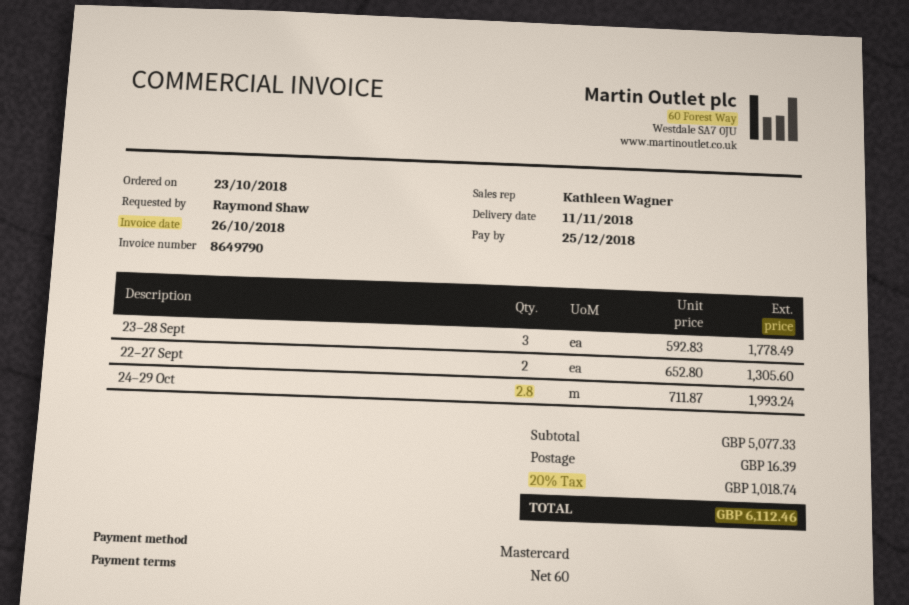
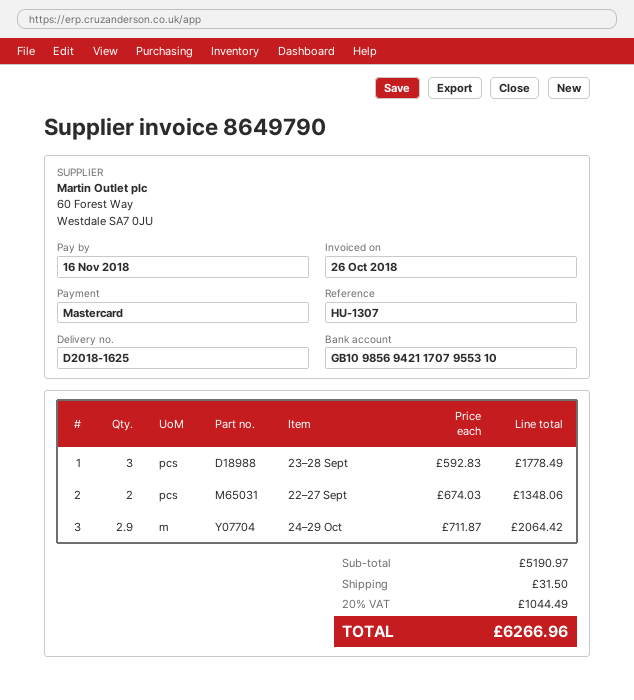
due date: 2018-12-25 -> 2018-11-16
22–27 Sept: 2 x 652.80 = 1305.60 -> 2 x 674.03 = 1348.06
24–29 Oct: 2.8 x 711.87 = 1993.24 -> 2.9 x 711.87 = 2064.42
subtotal: 5077.33 -> 5190.97
shipping: 16.39 -> 31.50
tax: 20% = 1018.74 -> 20% = 1044.49
total: 6112.46 -> 6266.96

